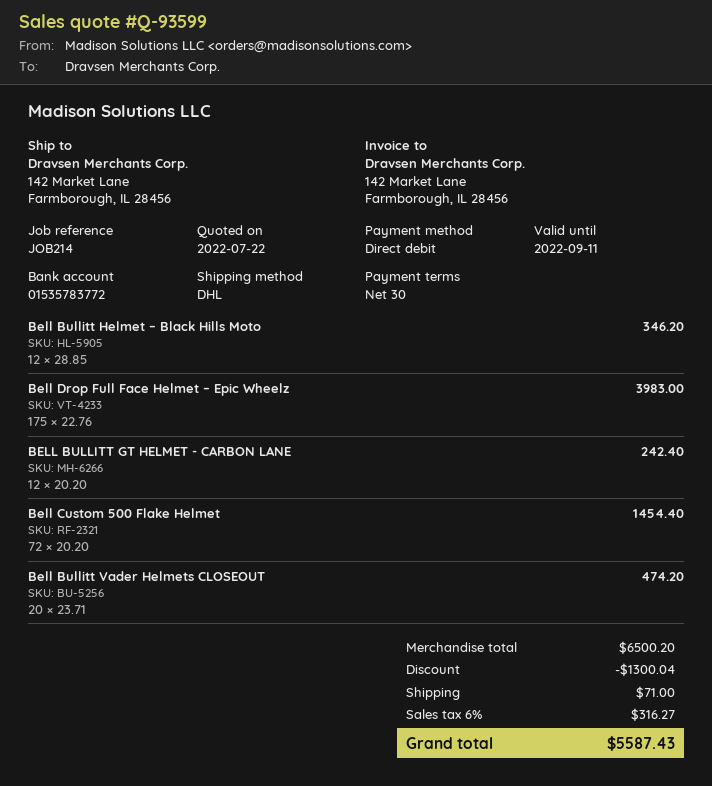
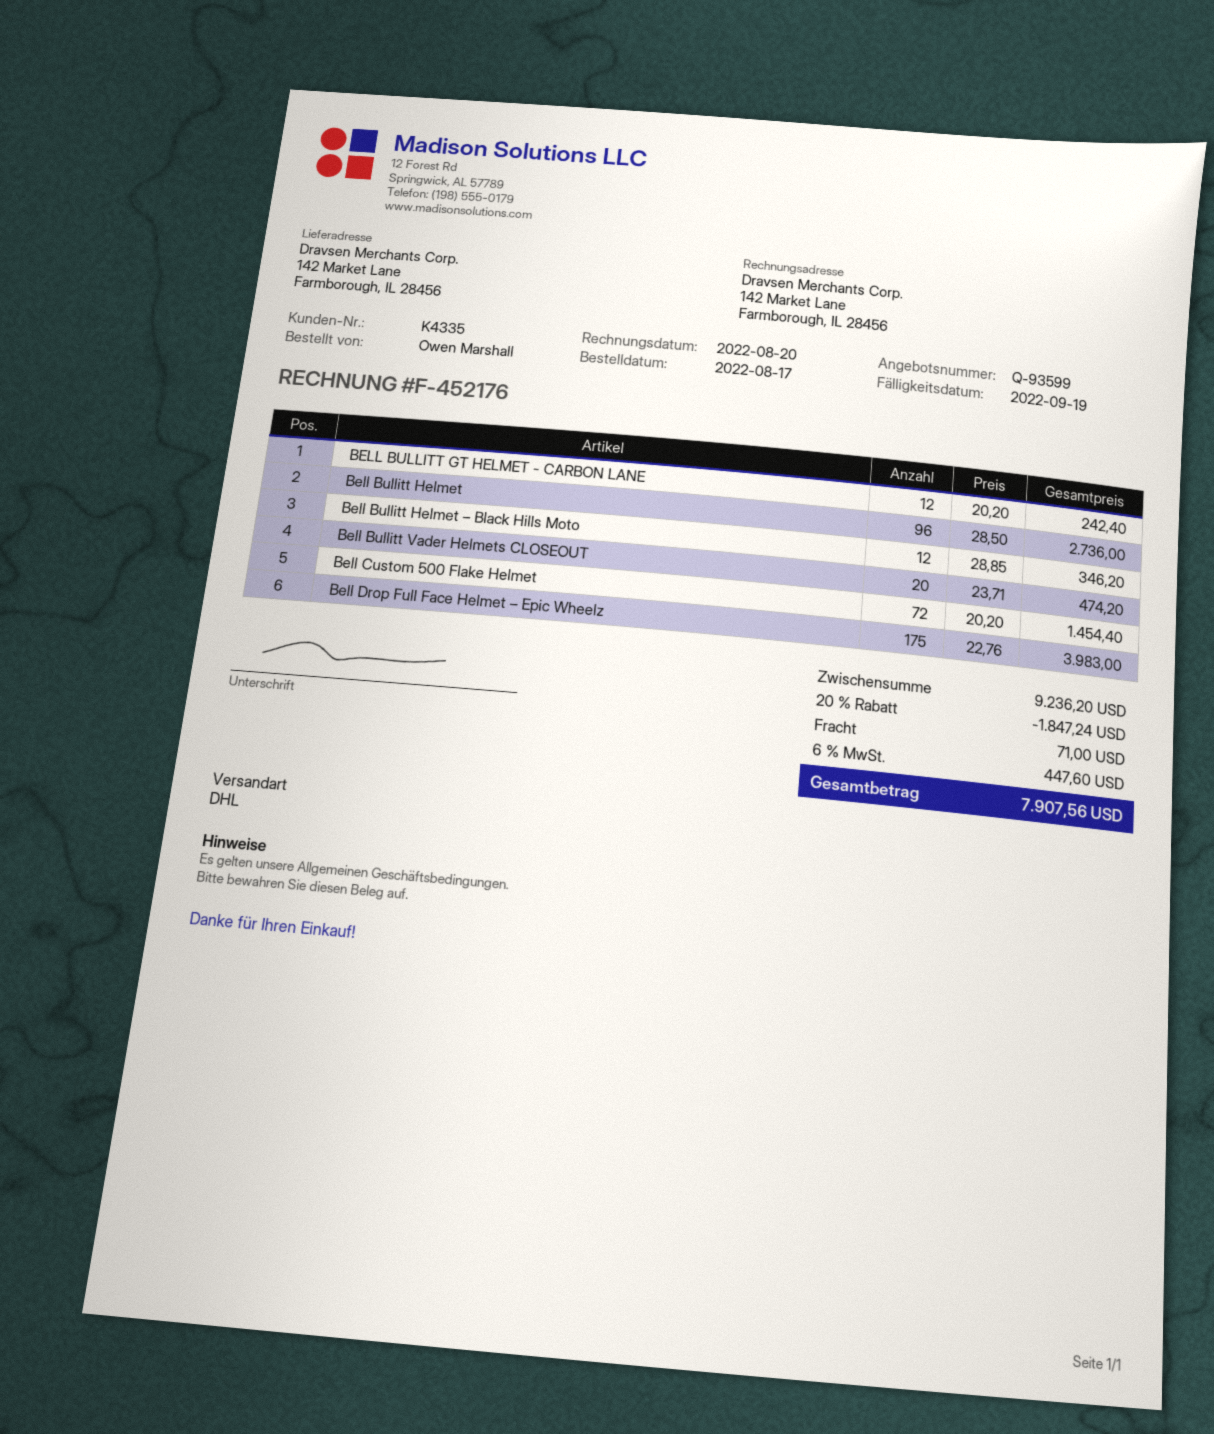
Bell Bullitt Helmet: none -> 96 x 28.50 = 2736.00
subtotal: 6500.20 -> 9236.20
discount: 1300.04 -> 1847.24
tax: 6% = 316.27 -> 6% = 447.60
total: 5587.43 -> 7907.56

